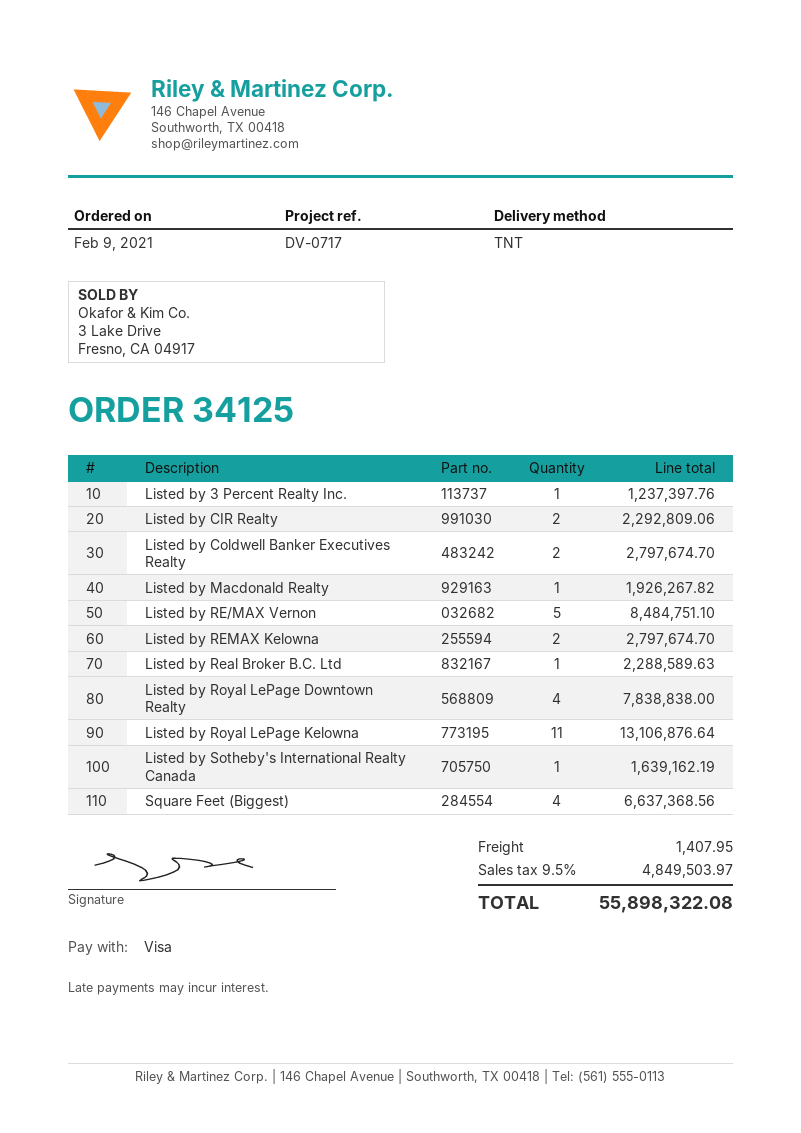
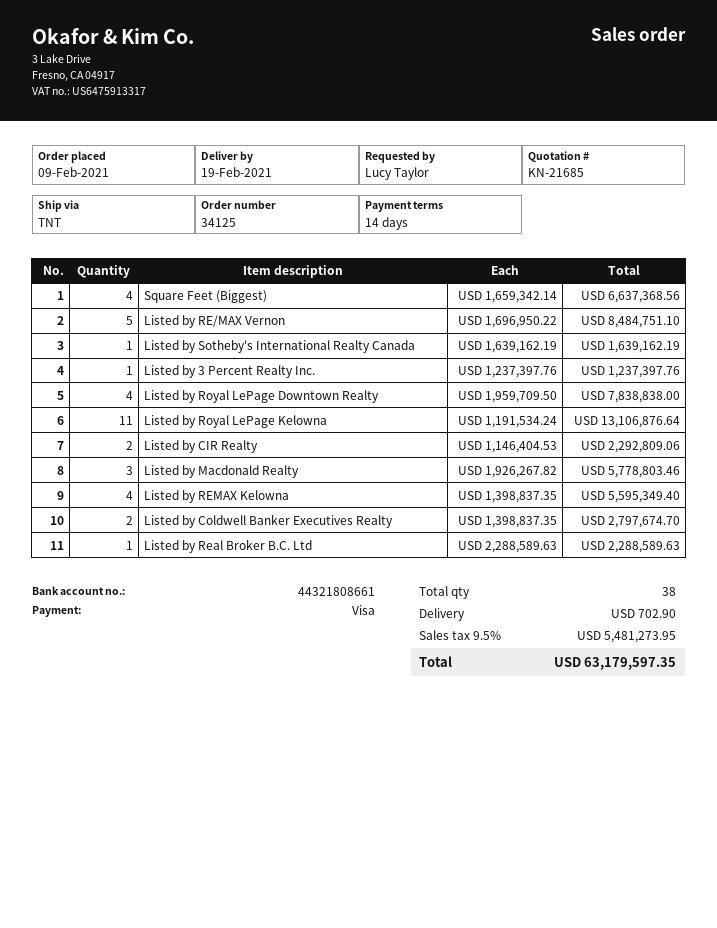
Listed by Macdonald Realty: 1 for 1926267.82 -> 3 for 5778803.46
Listed by REMAX Kelowna: 2 for 2797674.70 -> 4 for 5595349.40
shipping: 1407.95 -> 702.90
tax: 9.5% = 4849503.97 -> 9.5% = 5481273.95
total: 55898322.08 -> 63179597.35

